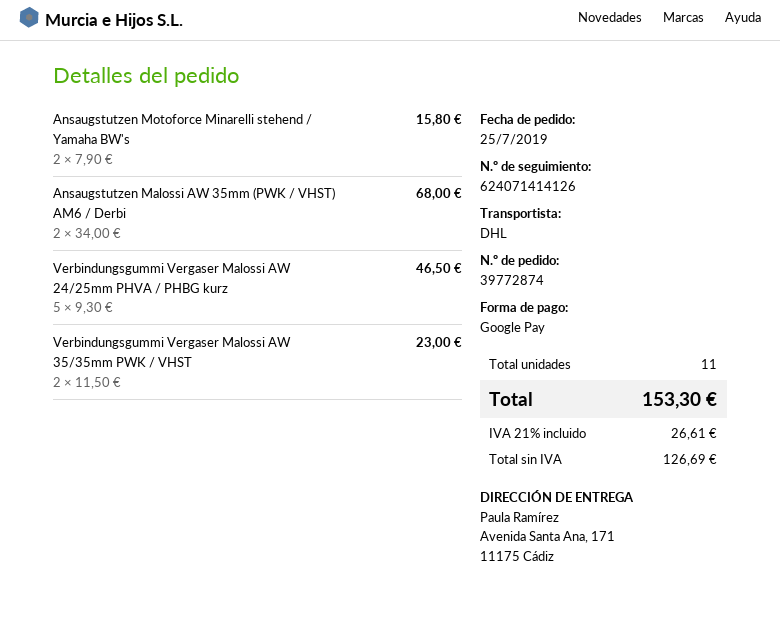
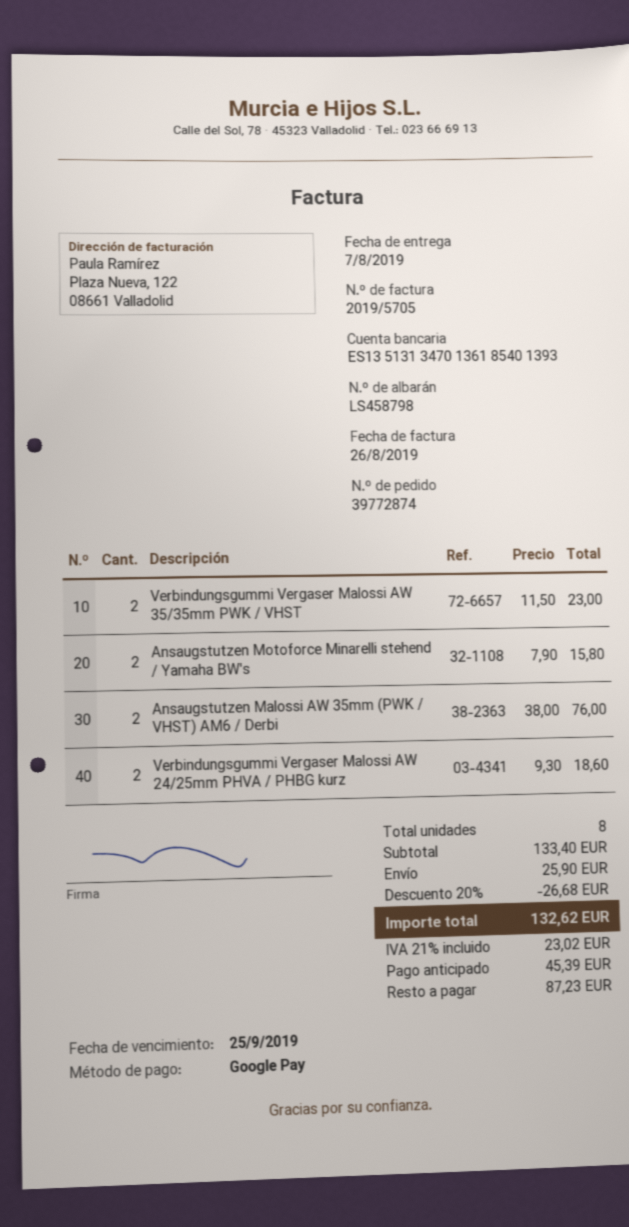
Ansaugstutzen Malossi AW 35mm (PWK / VHST) AM6 / Derbi: 2 x 34.00 = 68.00 -> 2 x 38.00 = 76.00
Verbindungsgummi Vergaser Malossi AW 24/25mm PHVA / PHBG kurz: 5 x 9.30 = 46.50 -> 2 x 9.30 = 18.60
total quantity: 11 -> 8
discount: none -> 20% = 26.68
shipping: none -> 25.90
tax: 21% = 26.61 -> 21% = 23.02
total: 153.30 -> 132.62

